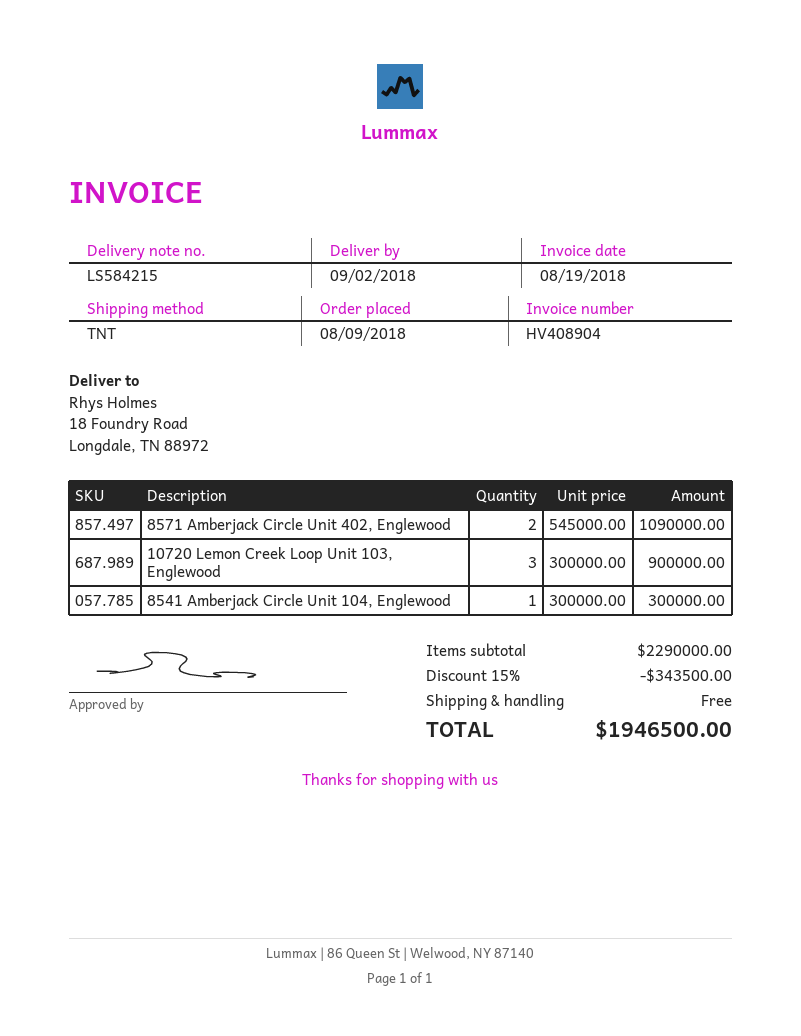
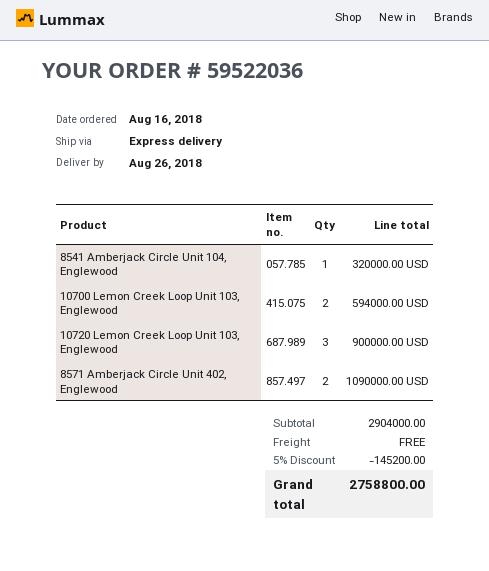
order date: 2018-08-09 -> 2018-08-16
delivery date: 2018-09-02 -> 2018-08-26
shipping method: TNT -> express
8541 Amberjack Circle Unit 104, Englewood: 1 for 300000.00 -> 1 for 320000.00
10700 Lemon Creek Loop Unit 103, Englewood: none -> 2 for 594000.00
subtotal: 2290000.00 -> 2904000.00
discount: 15% = 343500.00 -> 5% = 145200.00
total: 1946500.00 -> 2758800.00

